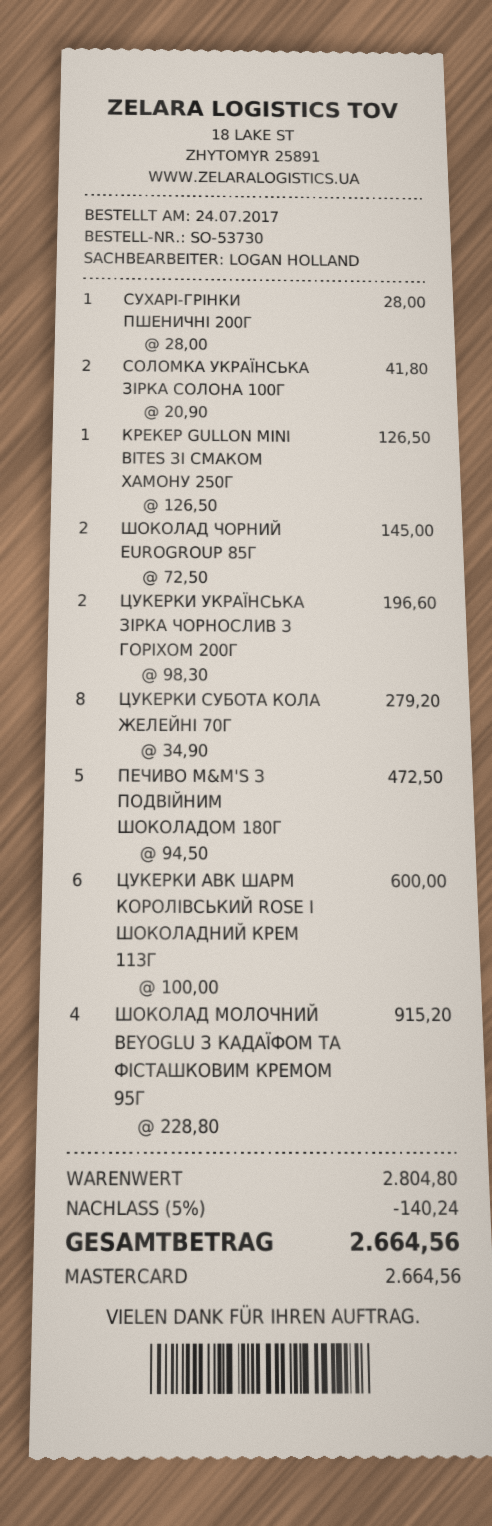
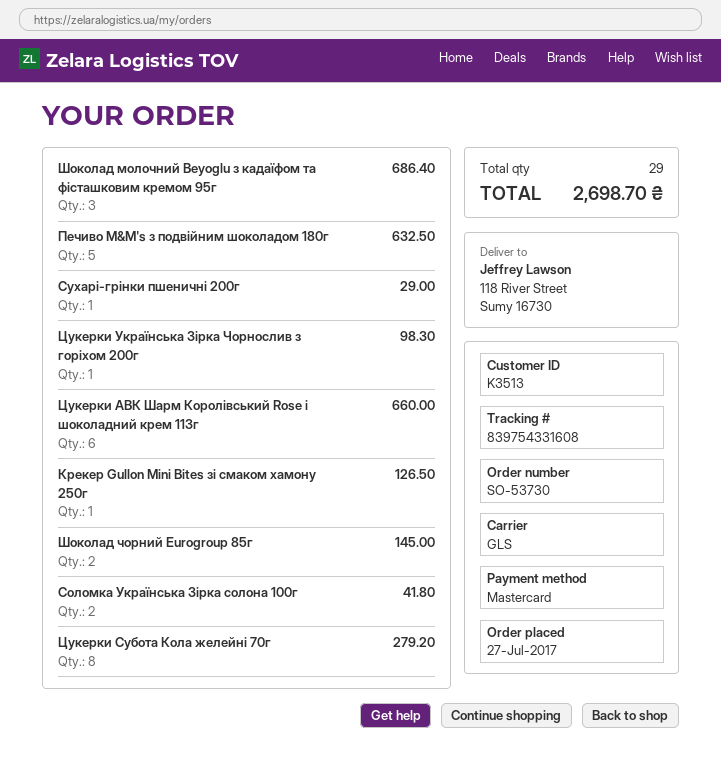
order date: 2017-07-24 -> 2017-07-27
СУХАРІ-ГРІНКИ ПШЕНИЧНІ 200Г: 1 for 28.00 -> 1 for 29.00
ЦУКЕРКИ УКРАЇНСЬКА ЗІРКА ЧОРНОСЛИВ З ГОРІХОМ 200Г: 2 for 196.60 -> 1 for 98.30
ПЕЧИВО M&M'S З ПОДВІЙНИМ ШОКОЛАДОМ 180Г: 5 for 472.50 -> 5 for 632.50
ЦУКЕРКИ АВК ШАРМ КОРОЛІВСЬКИЙ ROSE І ШОКОЛАДНИЙ КРЕМ 113Г: 6 for 600.00 -> 6 for 660.00
ШОКОЛАД МОЛОЧНИЙ BEYOGLU З КАДАЇФОМ ТА ФІСТАШКОВИМ КРЕМОМ 95Г: 4 for 915.20 -> 3 for 686.40
discount: 5% = 140.24 -> none
total: 2664.56 -> 2698.70

